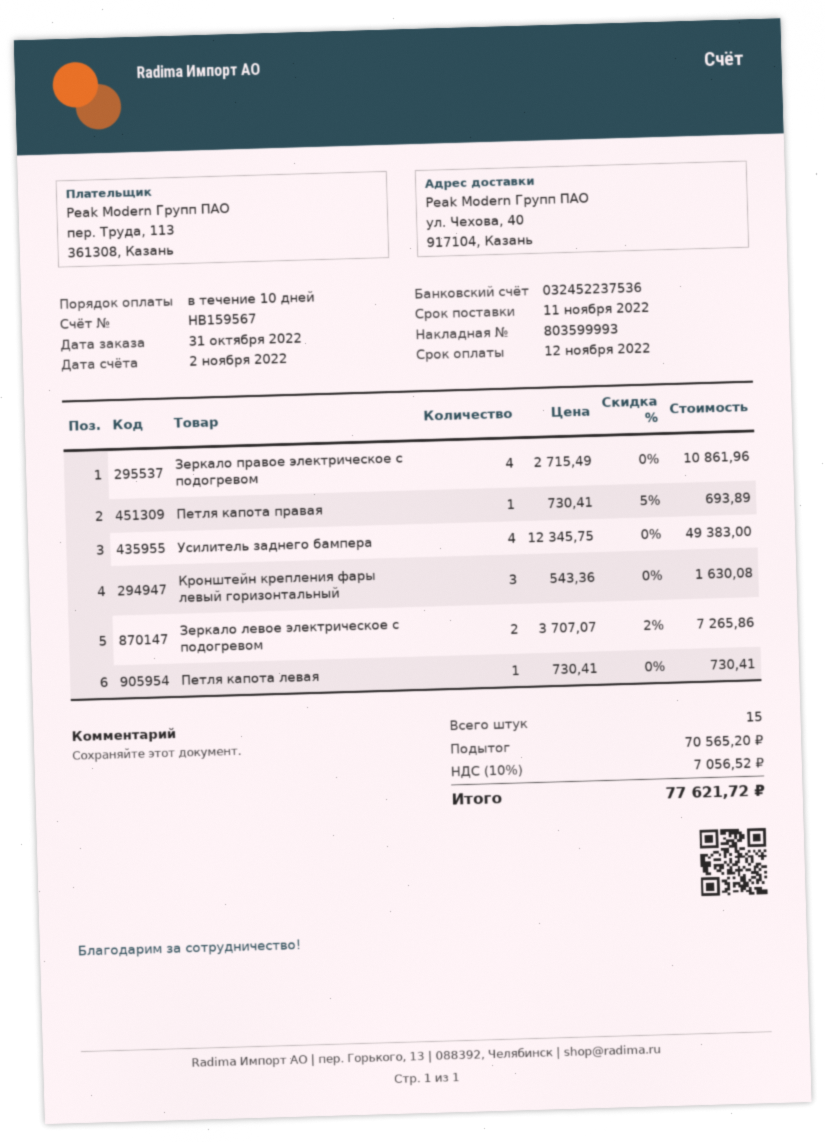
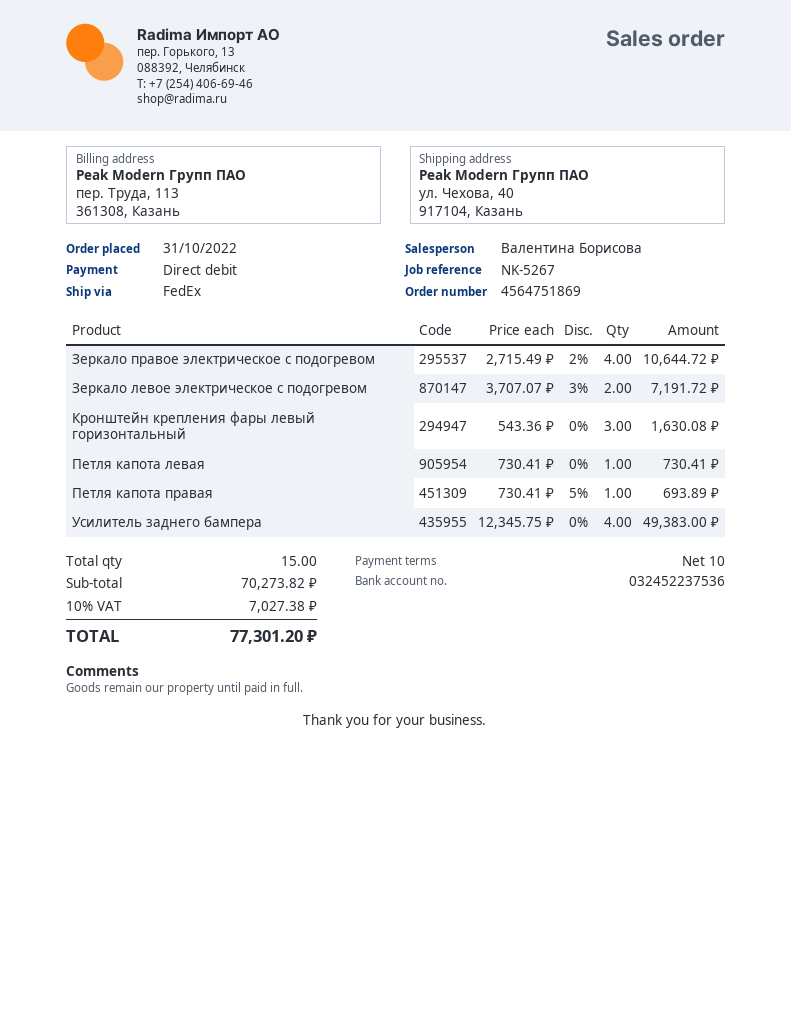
Зеркало правое электрическое с подогревом: 4 x 2715.49 = 10861.96 -> 4 x 2715.49 - 2% = 10644.72
Зеркало левое электрическое с подогревом: 2 x 3707.07 - 2% = 7265.86 -> 2 x 3707.07 - 3% = 7191.72
subtotal: 70565.20 -> 70273.82
tax: 10% = 7056.52 -> 10% = 7027.38
total: 77621.72 -> 77301.20

